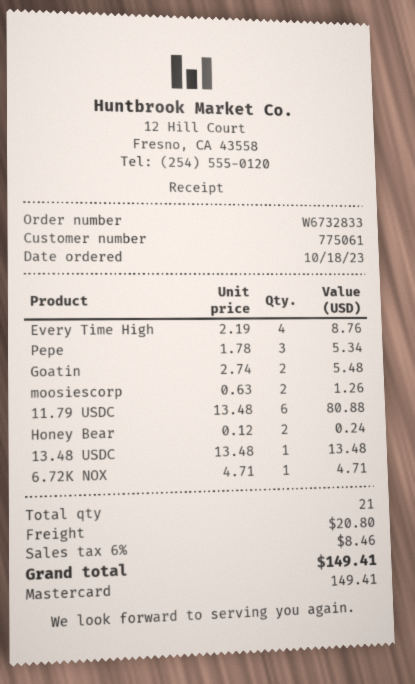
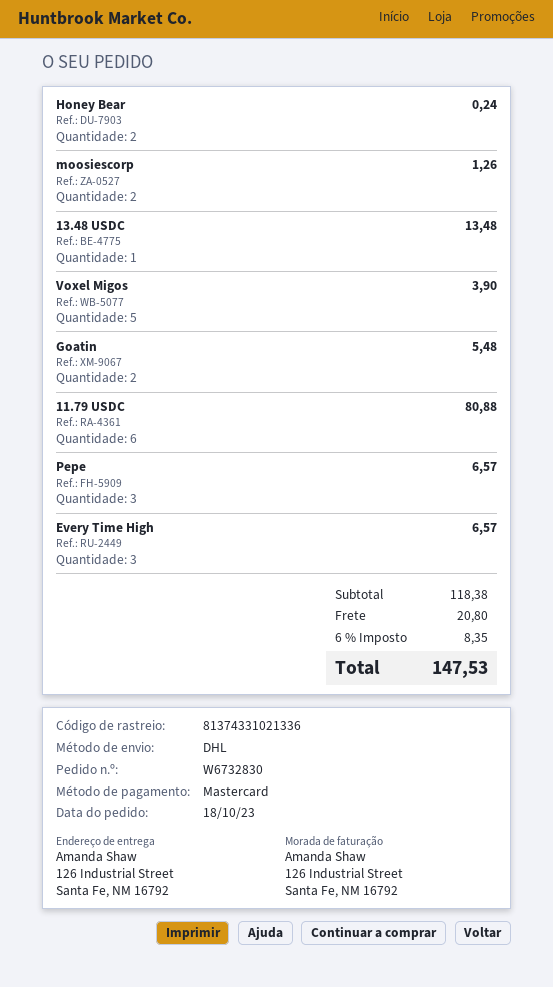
order number: W6732833 -> W6732830
Every Time High: 4 for 8.76 -> 3 for 6.57
Pepe: 3 for 5.34 -> 3 for 6.57
6.72K NOX: 1 for 4.71 -> none
Voxel Migos: none -> 5 for 3.90
tax: 6% = 8.46 -> 6% = 8.35
total: 149.41 -> 147.53

